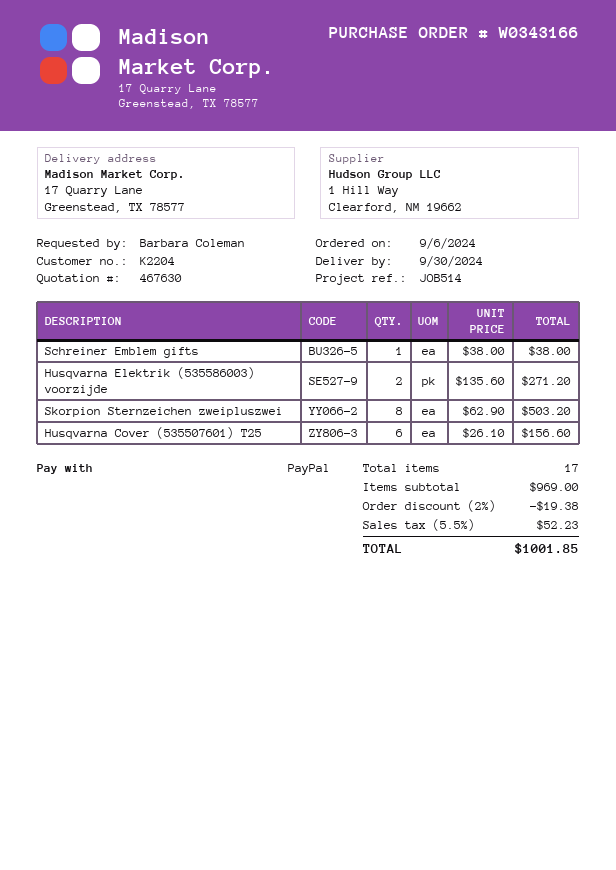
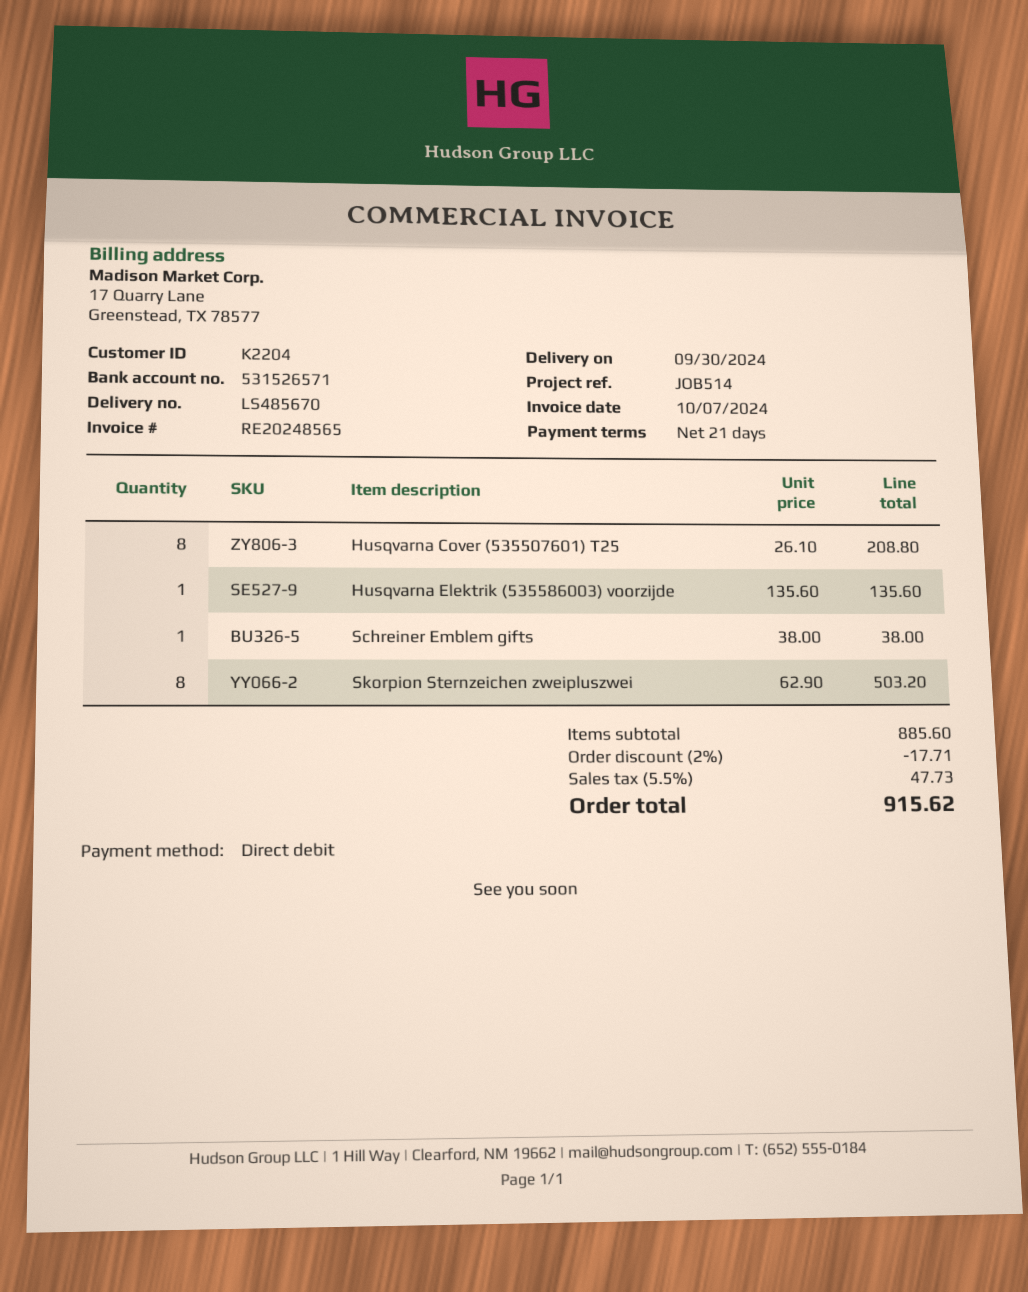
payment method: PayPal -> direct debit
Husqvarna Elektrik (535586003) voorzijde: 2 x 135.60 = 271.20 -> 1 x 135.60 = 135.60
Husqvarna Cover (535507601) T25: 6 x 26.10 = 156.60 -> 8 x 26.10 = 208.80
subtotal: 969.00 -> 885.60
discount: 2% = 19.38 -> 2% = 17.71
tax: 5.5% = 52.23 -> 5.5% = 47.73
total: 1001.85 -> 915.62

